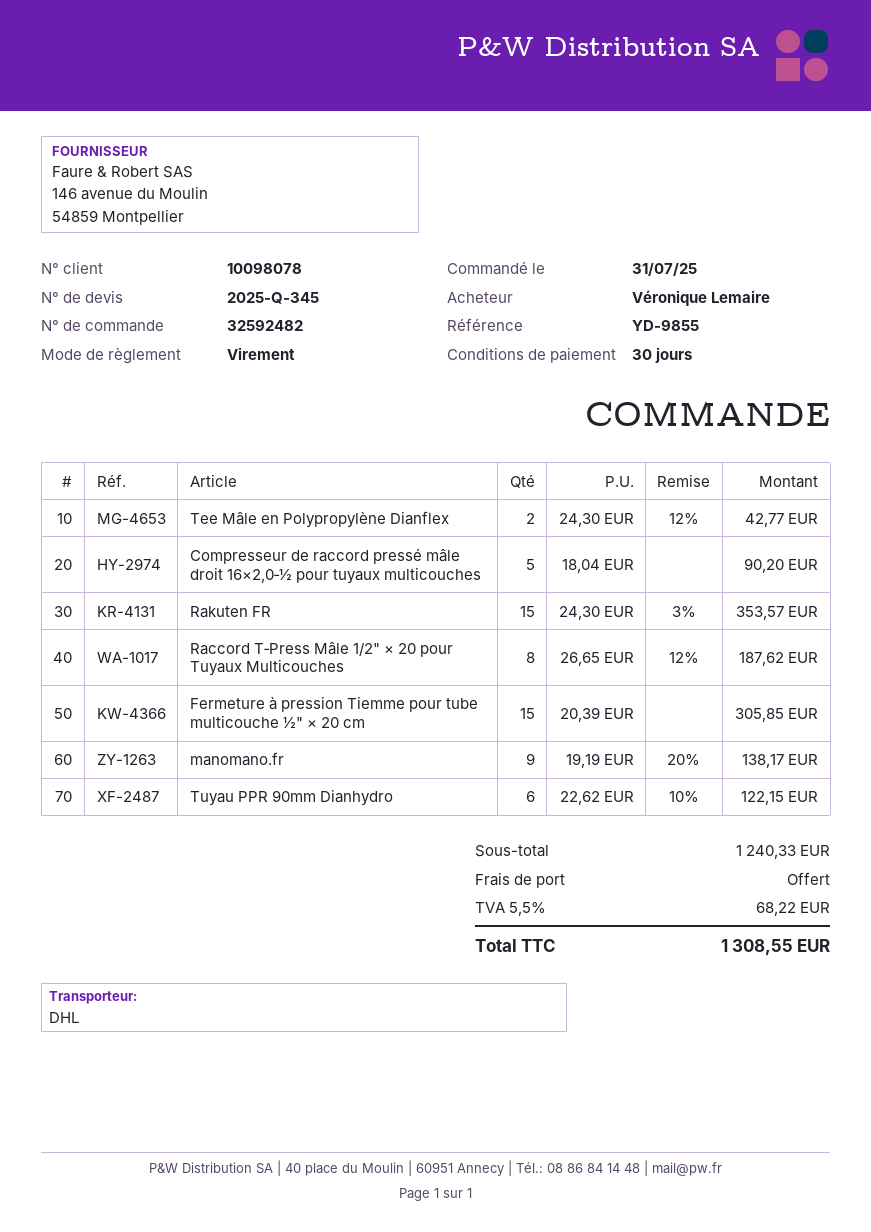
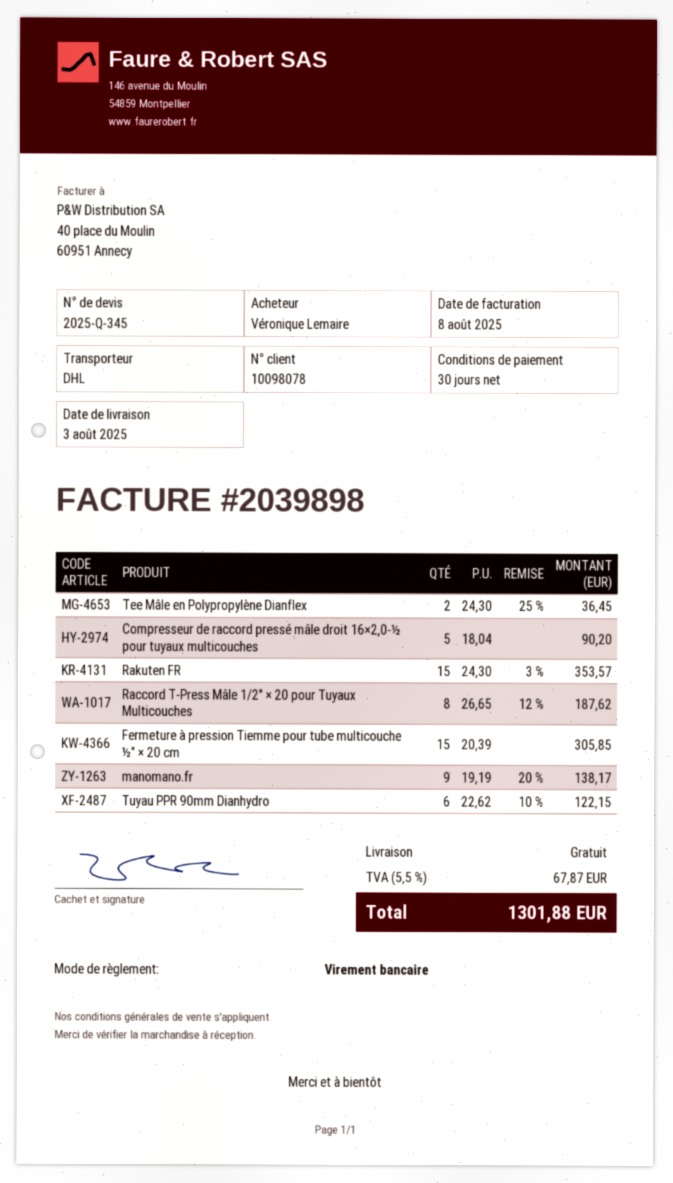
Tee Mâle en Polypropylène Dianflex: 2 x 24.30 - 12% = 42.77 -> 2 x 24.30 - 25% = 36.45
tax: 5.5% = 68.22 -> 5.5% = 67.87
total: 1308.55 -> 1301.88

